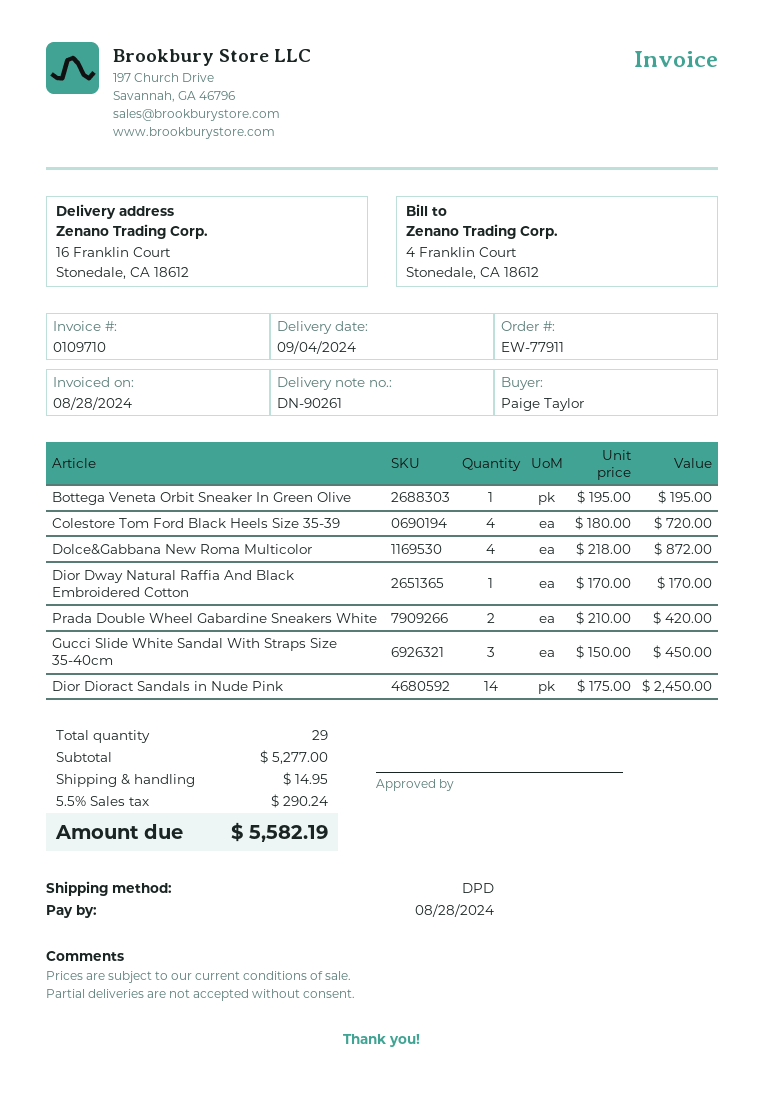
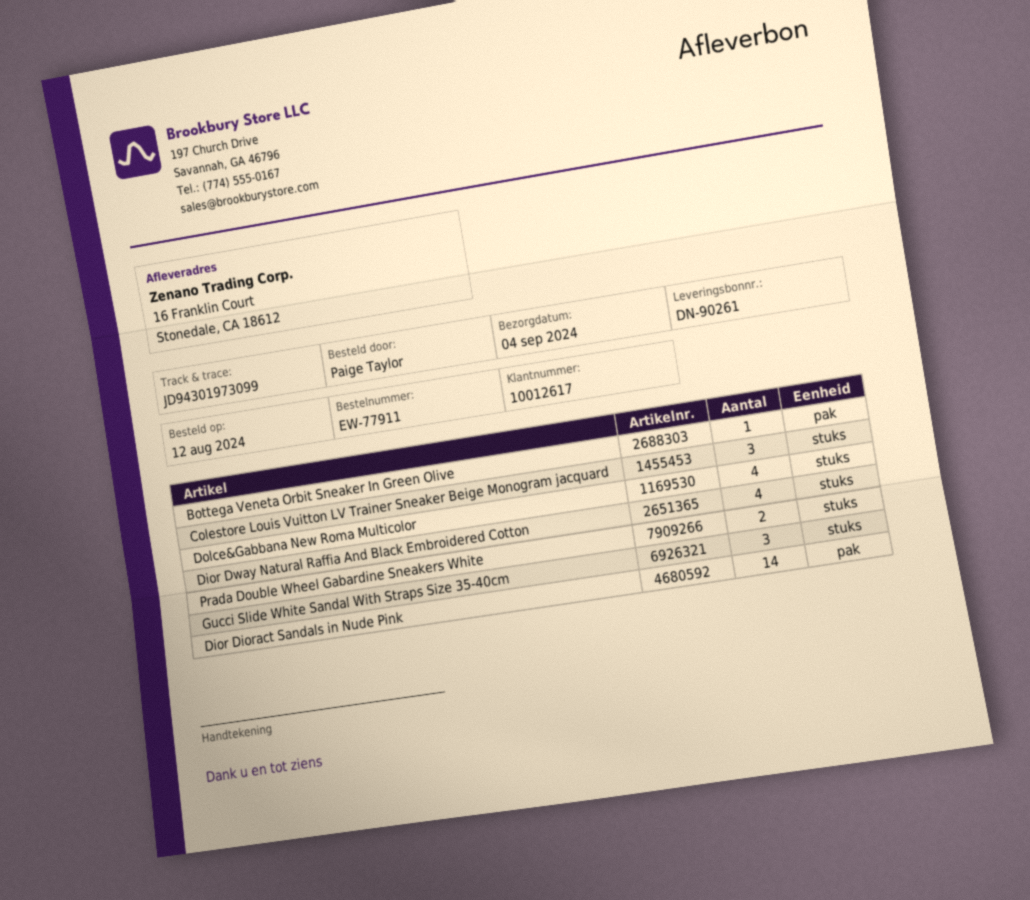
Colestore Tom Ford Black Heels Size 35-39: 4 -> none
Dior Dway Natural Raffia And Black Embroidered Cotton: 1 -> 4
Colestore Louis Vuitton LV Trainer Sneaker Beige Monogram jacquard: none -> 3

